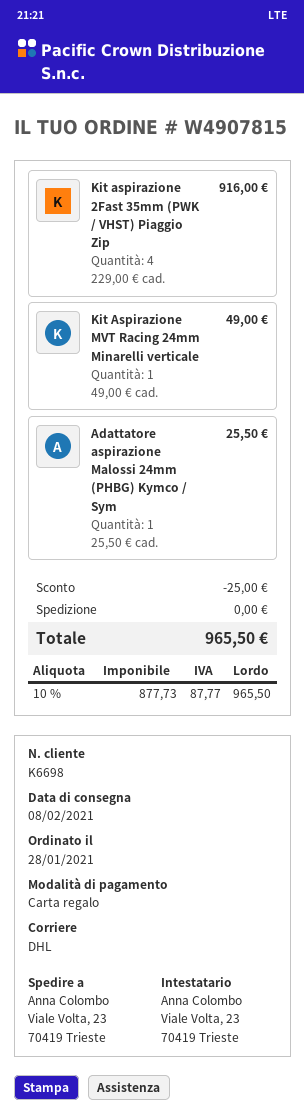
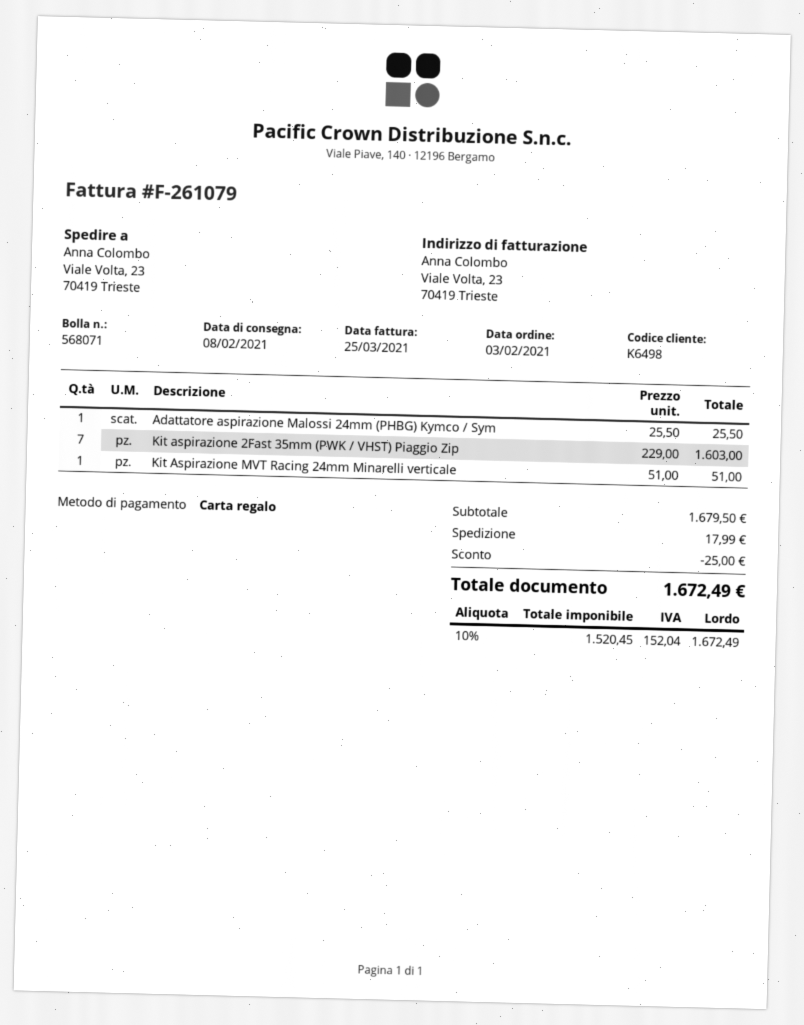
order date: 2021-01-28 -> 2021-02-03
customer number: K6698 -> K6498
Kit aspirazione 2Fast 35mm (PWK / VHST) Piaggio Zip: 4 x 229.00 = 916.00 -> 7 x 229.00 = 1603.00
Kit Aspirazione MVT Racing 24mm Minarelli verticale: 1 x 49.00 = 49.00 -> 1 x 51.00 = 51.00
shipping: 0.00 -> 17.99
net: 877.73 -> 1520.45
tax: 10% = 87.77 -> 10% = 152.04
total: 965.50 -> 1672.49

